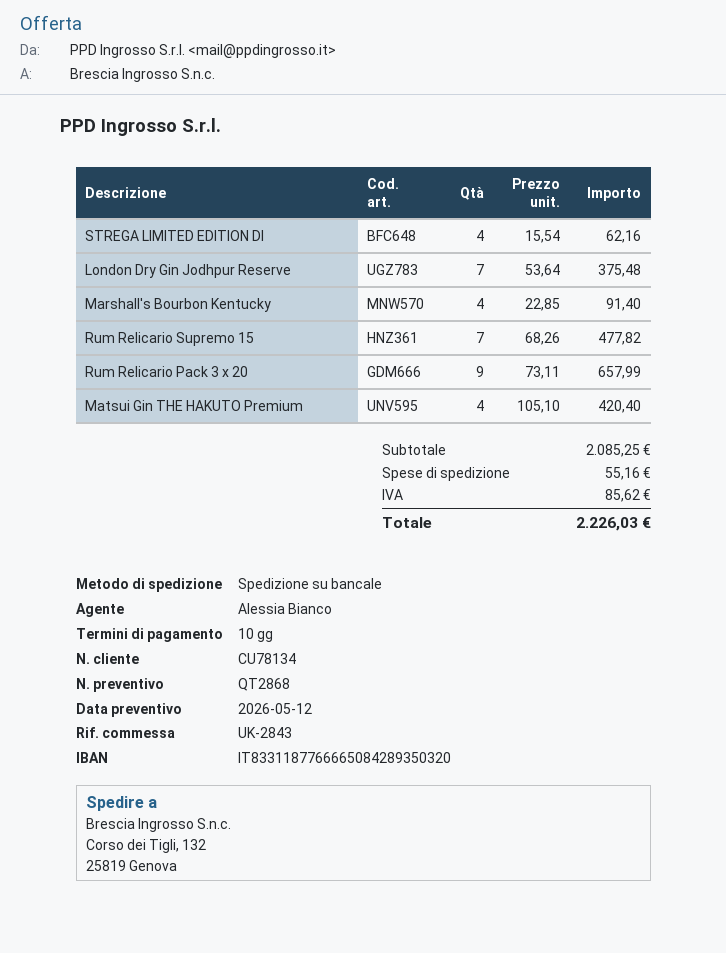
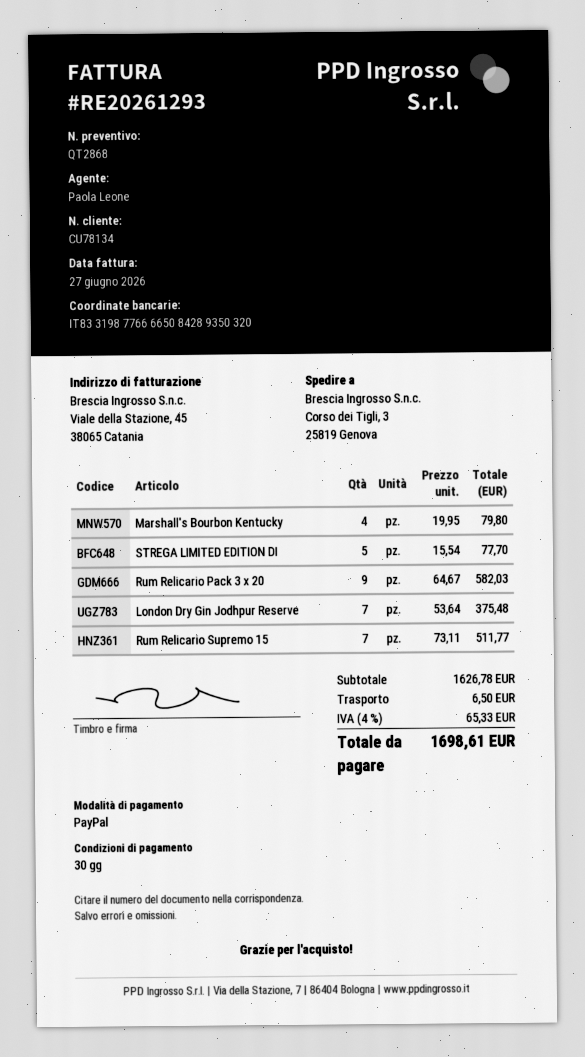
payment terms: 10 days -> 30 days
sales rep: Alessia Bianco -> Paola Leone
bank account: IT8331187766665084289350320 -> IT8331987766665084289350320
ship to: Corso dei Tigli, 132, 25819 Genova -> Corso dei Tigli, 3, 25819 Genova
STREGA LIMITED EDITION DI: 4 x 15.54 = 62.16 -> 5 x 15.54 = 77.70
Marshall's Bourbon Kentucky: 4 x 22.85 = 91.40 -> 4 x 19.95 = 79.80
Rum Relicario Supremo 15: 7 x 68.26 = 477.82 -> 7 x 73.11 = 511.77
Rum Relicario Pack 3 x 20: 9 x 73.11 = 657.99 -> 9 x 64.67 = 582.03
Matsui Gin THE HAKUTO Premium: 4 x 105.10 = 420.40 -> none
subtotal: 2085.25 -> 1626.78
shipping: 55.16 -> 6.50
tax: 85.62 -> 65.33
total: 2226.03 -> 1698.61

